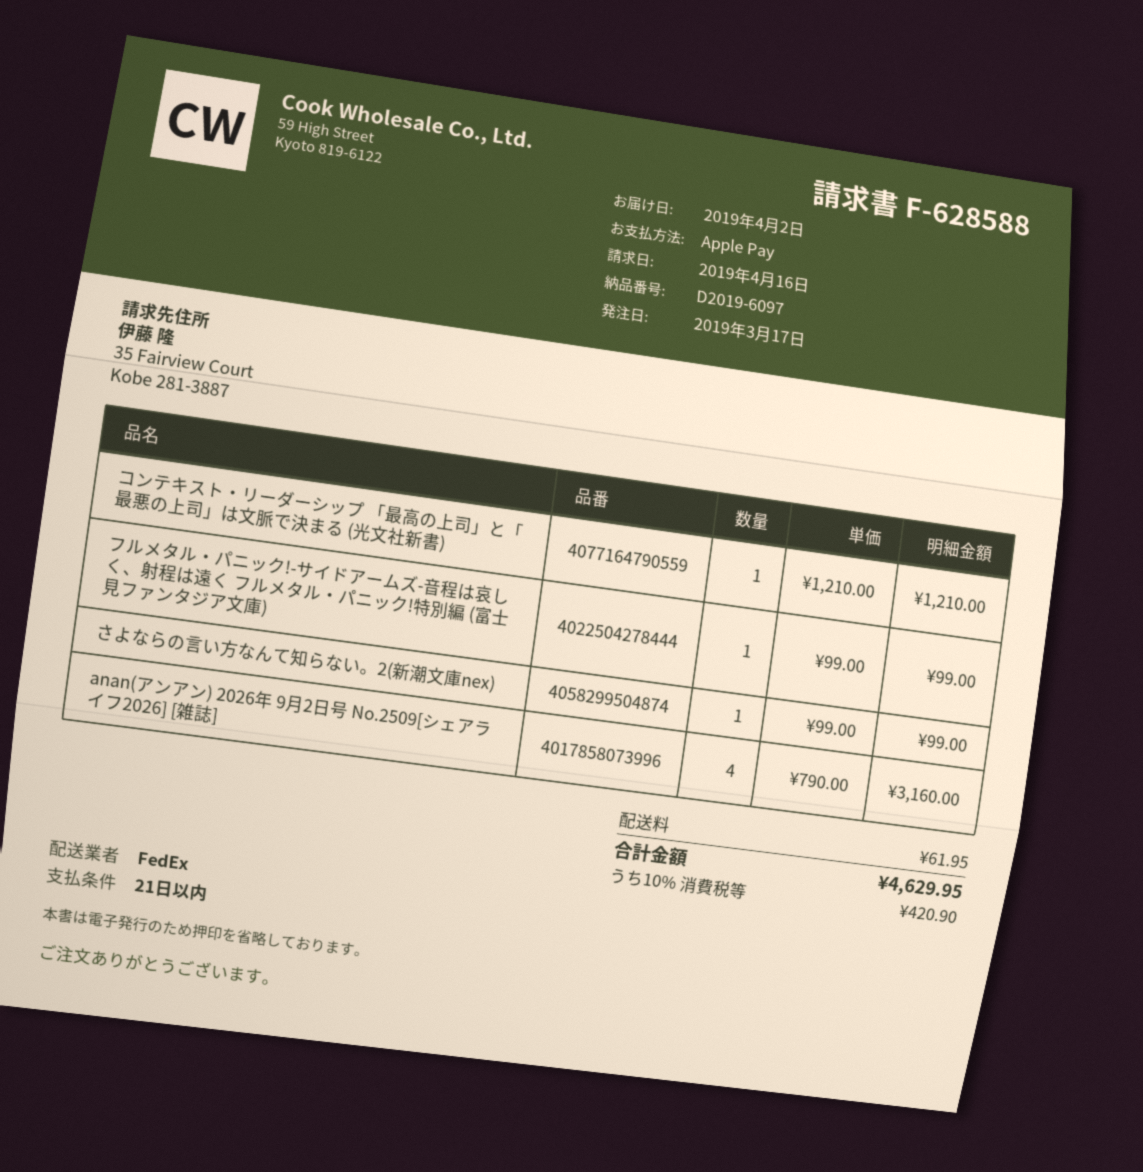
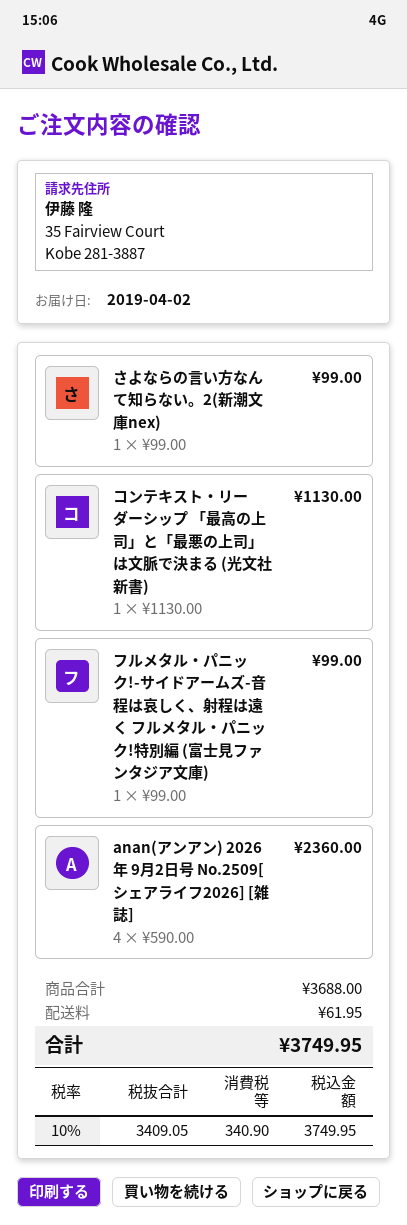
コンテキスト・リーダーシップ 「最高の上司」と「最悪の上司」は文脈で決まる (光文社新書): 1 x 1210.00 = 1210.00 -> 1 x 1130.00 = 1130.00
anan(アンアン) 2026年 9月2日号 No.2509[シェアライフ2026] [雑誌]: 4 x 790.00 = 3160.00 -> 4 x 590.00 = 2360.00
tax: 10% = 420.90 -> 10% = 340.90
total: 4629.95 -> 3749.95

